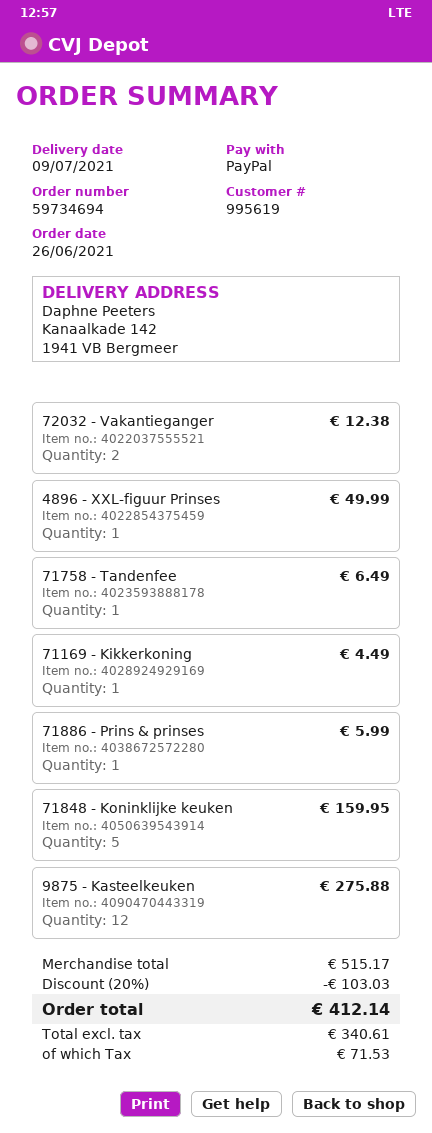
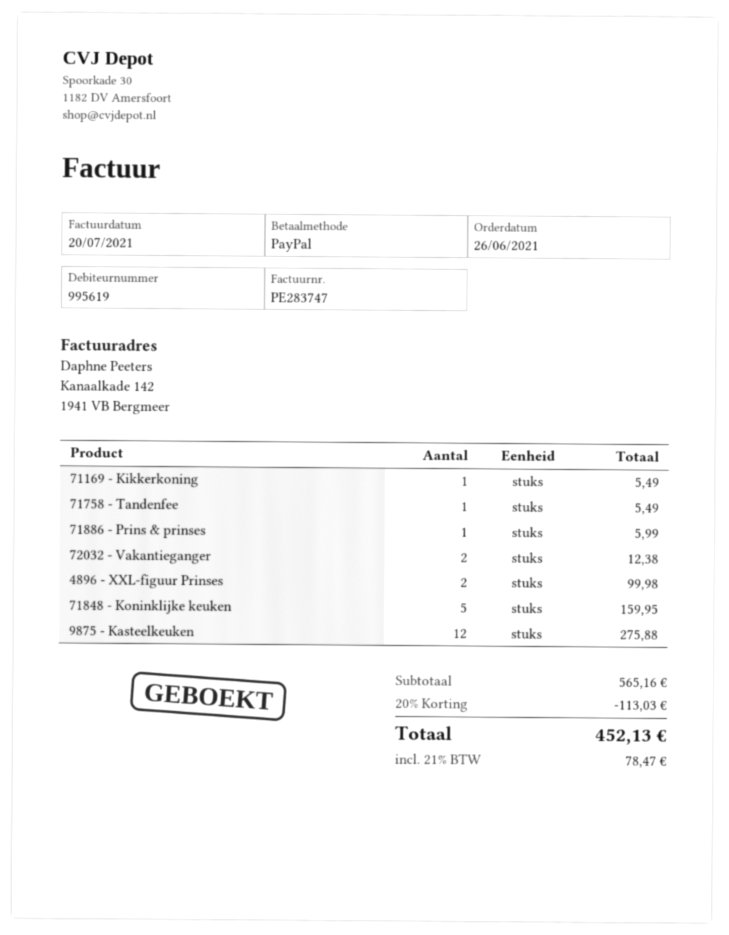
4896 - XXL-figuur Prinses: 1 for 49.99 -> 2 for 99.98
71758 - Tandenfee: 1 for 6.49 -> 1 for 5.49
71169 - Kikkerkoning: 1 for 4.49 -> 1 for 5.49
subtotal: 515.17 -> 565.16
discount: 20% = 103.03 -> 20% = 113.03
tax: 71.53 -> 78.47
total: 412.14 -> 452.13

